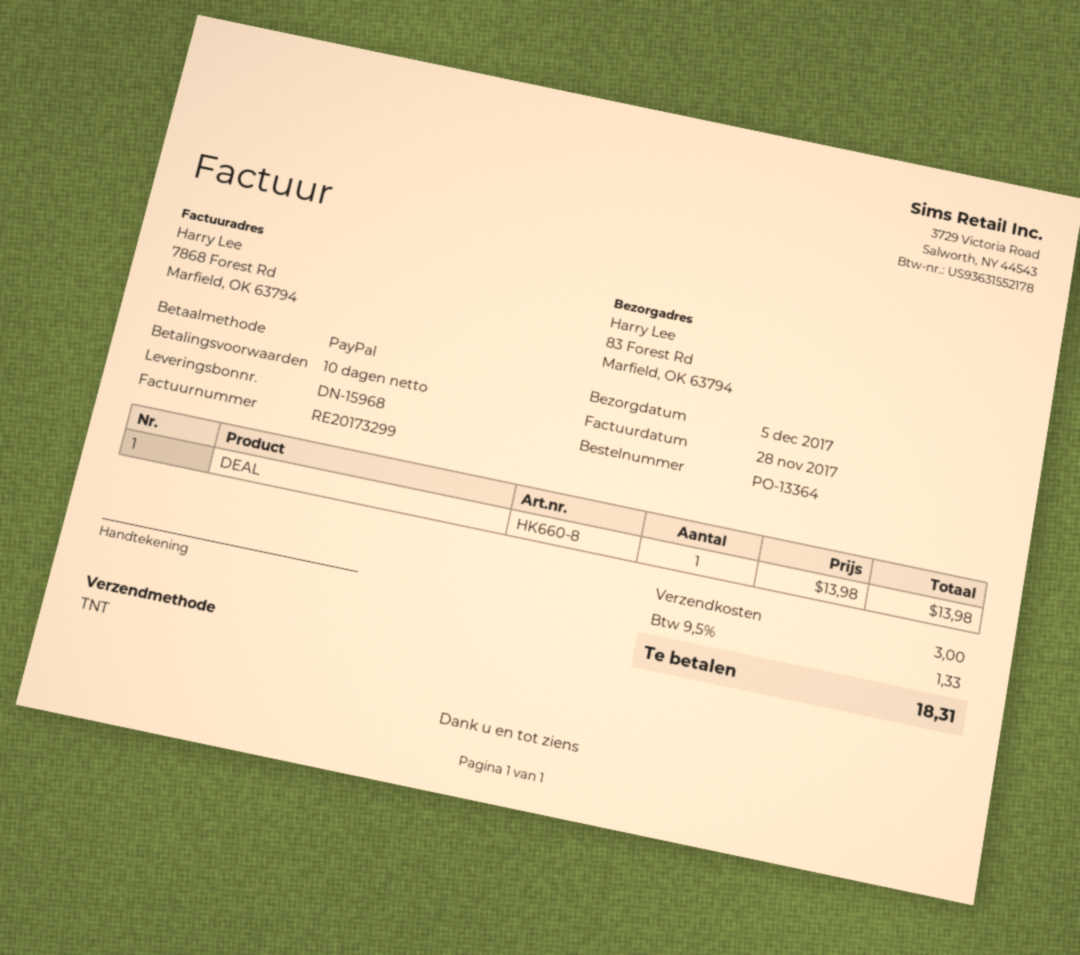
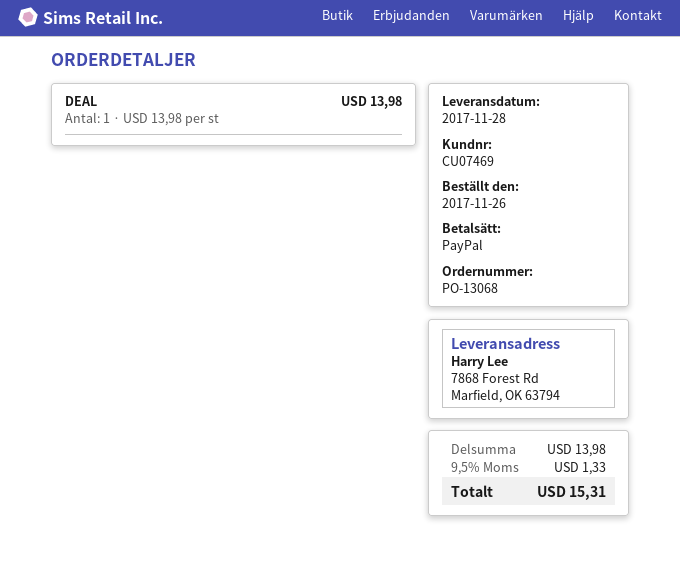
order number: PO-13364 -> PO-13068
delivery date: 2017-12-05 -> 2017-11-28
ship to: 83 Forest Rd, Marfield, OK 63794 -> 7868 Forest Rd, Marfield, OK 63794
shipping: 3.00 -> none
total: 18.31 -> 15.31

